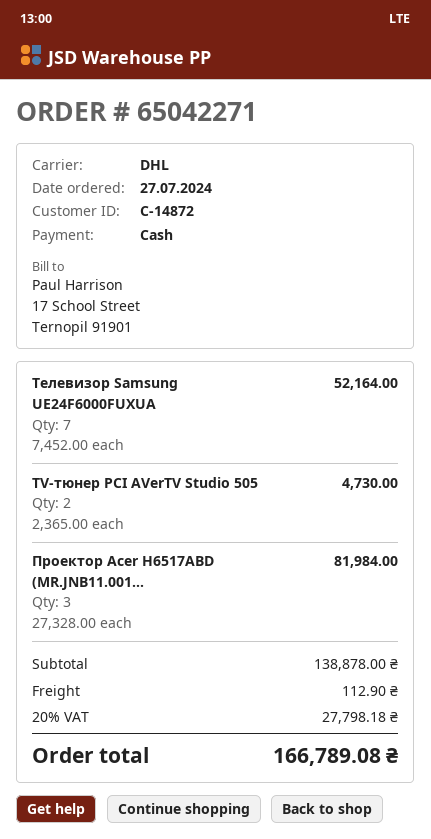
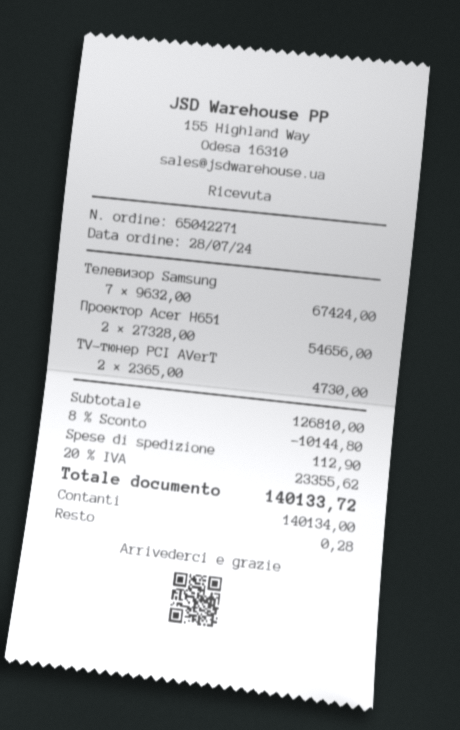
order date: 2024-07-27 -> 2024-07-28
Телевизор Samsung UE24F6000FUXUA: 7 x 7452.00 = 52164.00 -> 7 x 9632.00 = 67424.00
Проектор Acer H6517ABD (MR.JNB11.001...: 3 x 27328.00 = 81984.00 -> 2 x 27328.00 = 54656.00
subtotal: 138878.00 -> 126810.00
discount: none -> 8% = 10144.80
tax: 20% = 27798.18 -> 20% = 23355.62
total: 166789.08 -> 140133.72

